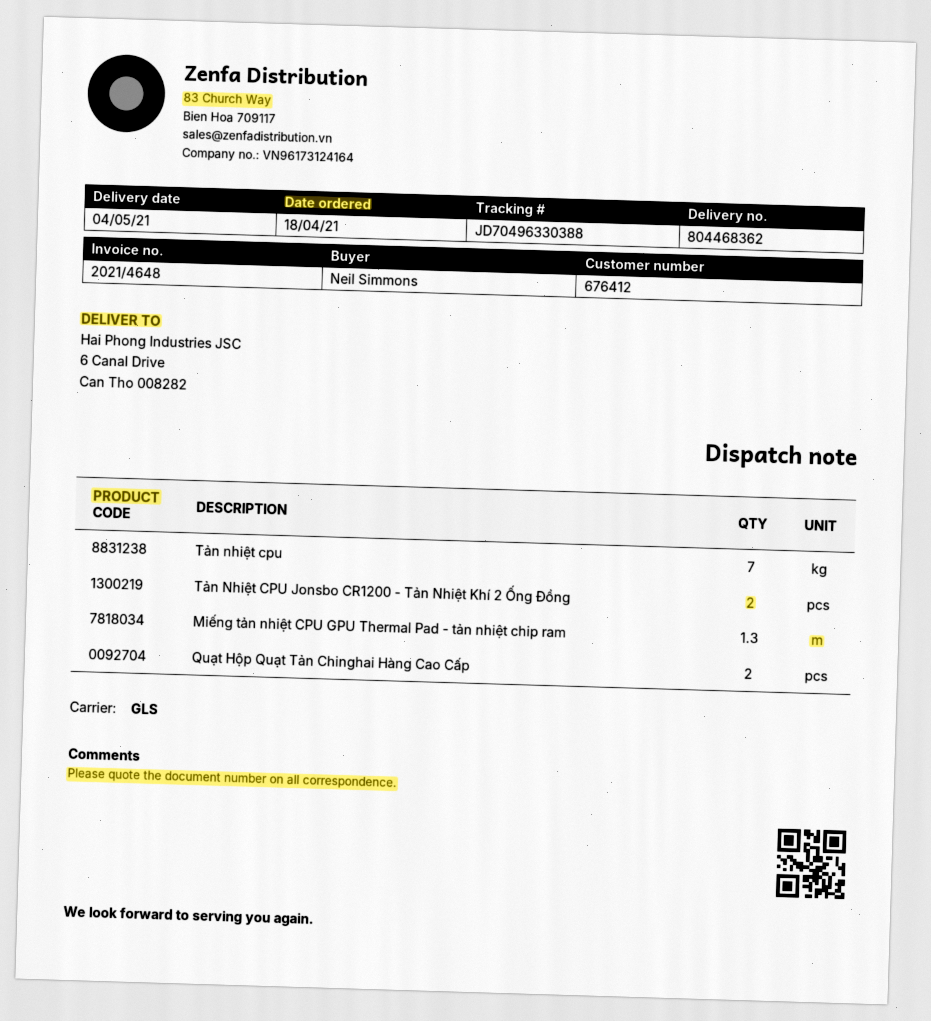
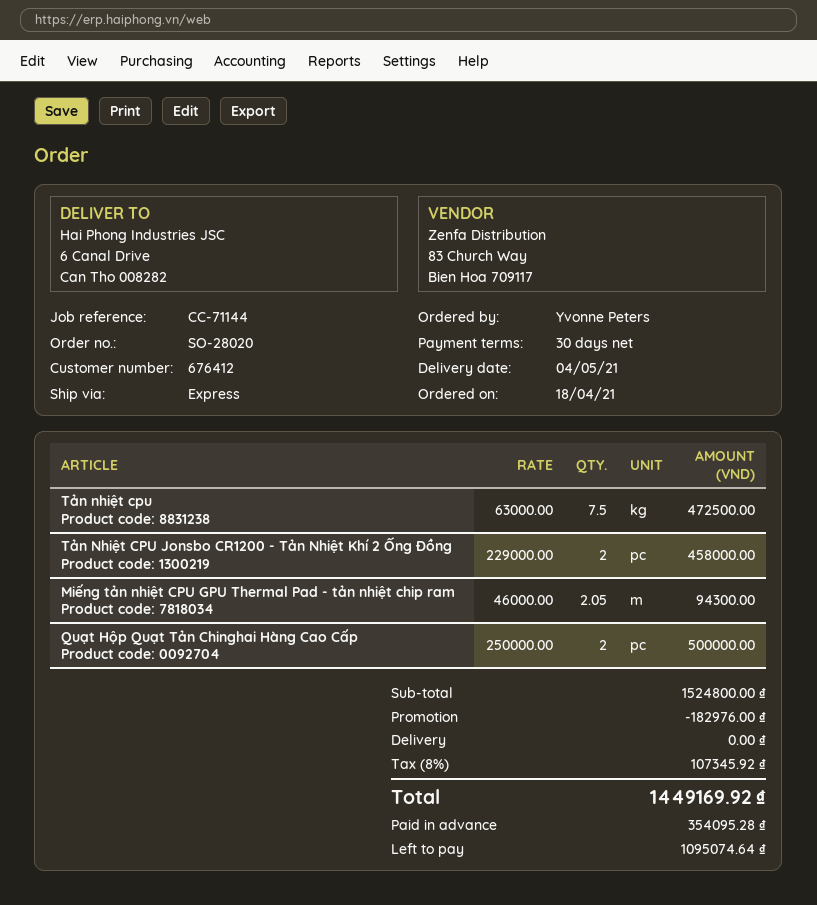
ordered by: Neil Simmons -> Yvonne Peters
shipping method: GLS -> express
Tản nhiệt cpu: 7 -> 7.5
Miếng tản nhiệt CPU GPU Thermal Pad - tản nhiệt chip ram: 1.3 -> 2.05

